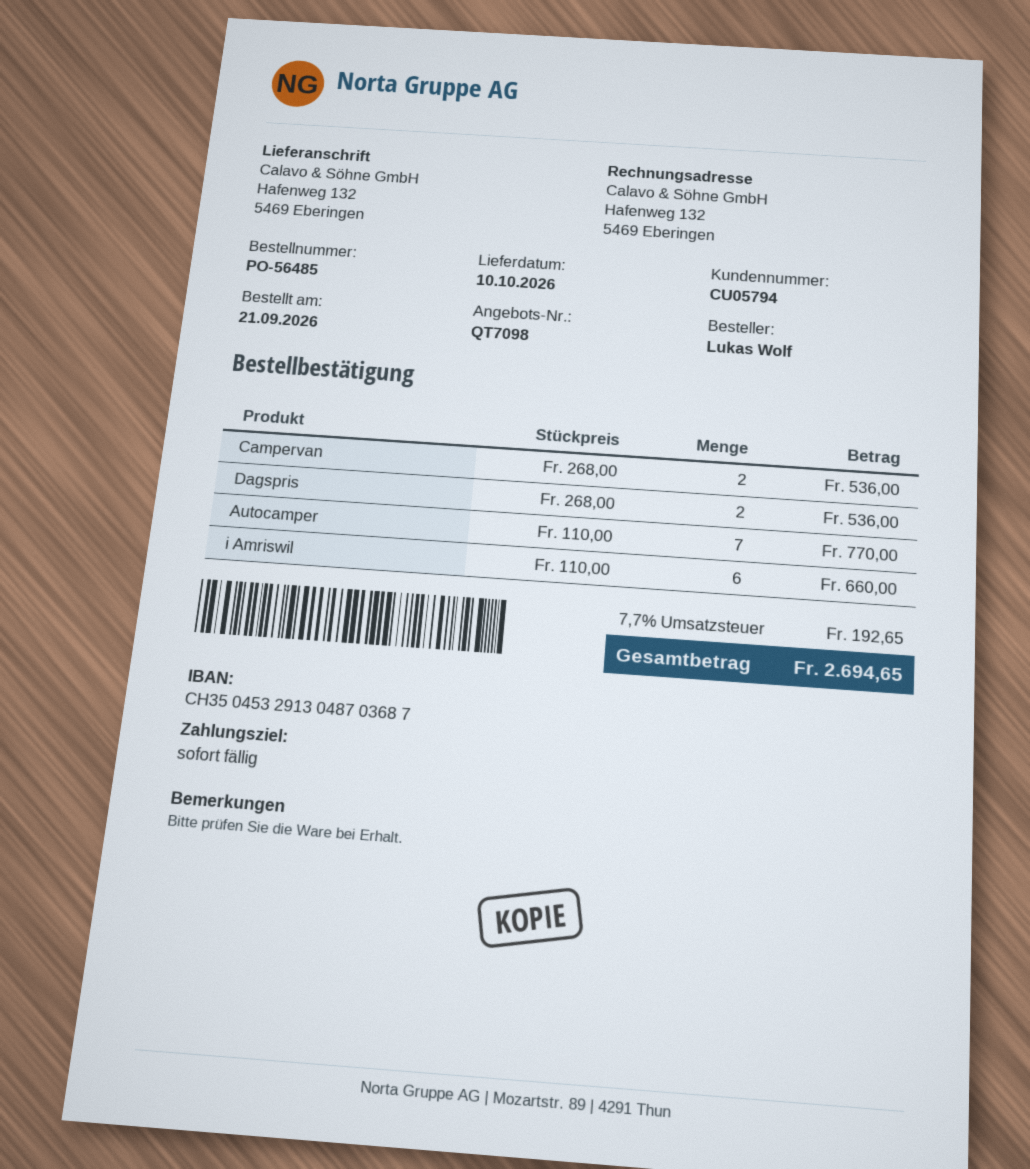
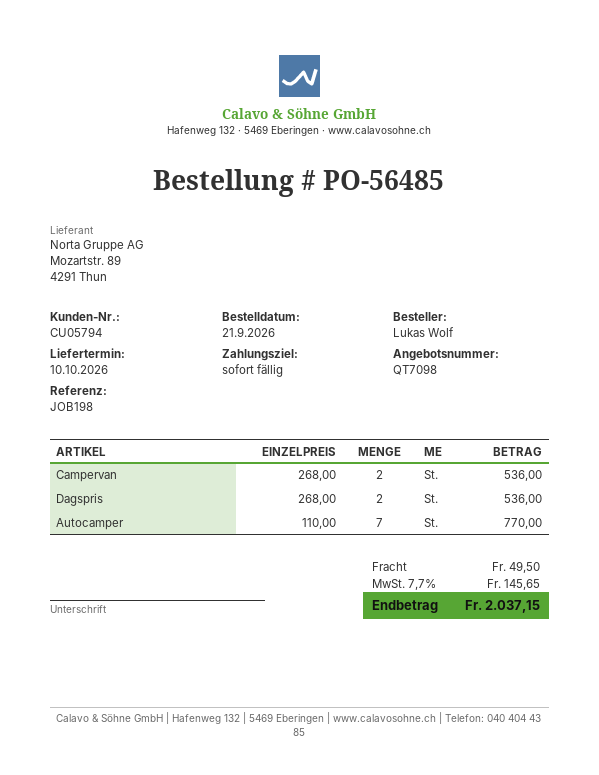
i Amriswil: 6 x 110.00 = 660.00 -> none
shipping: none -> 49.50
tax: 7.7% = 192.65 -> 7.7% = 145.65
total: 2694.65 -> 2037.15

